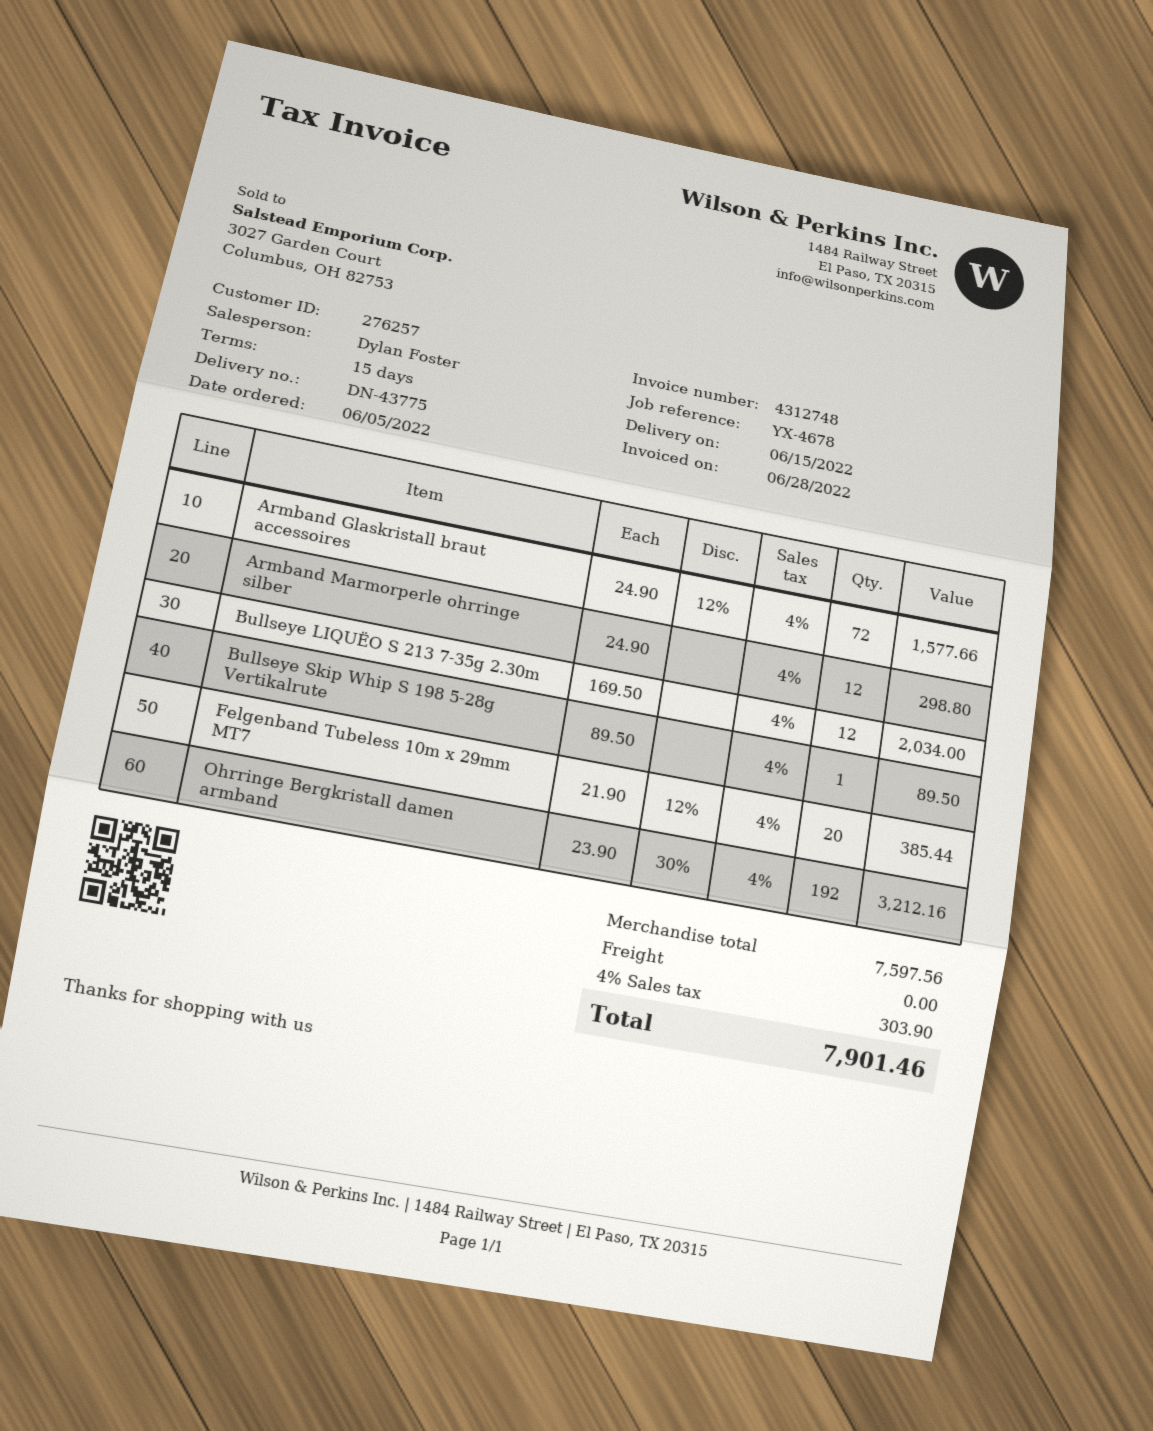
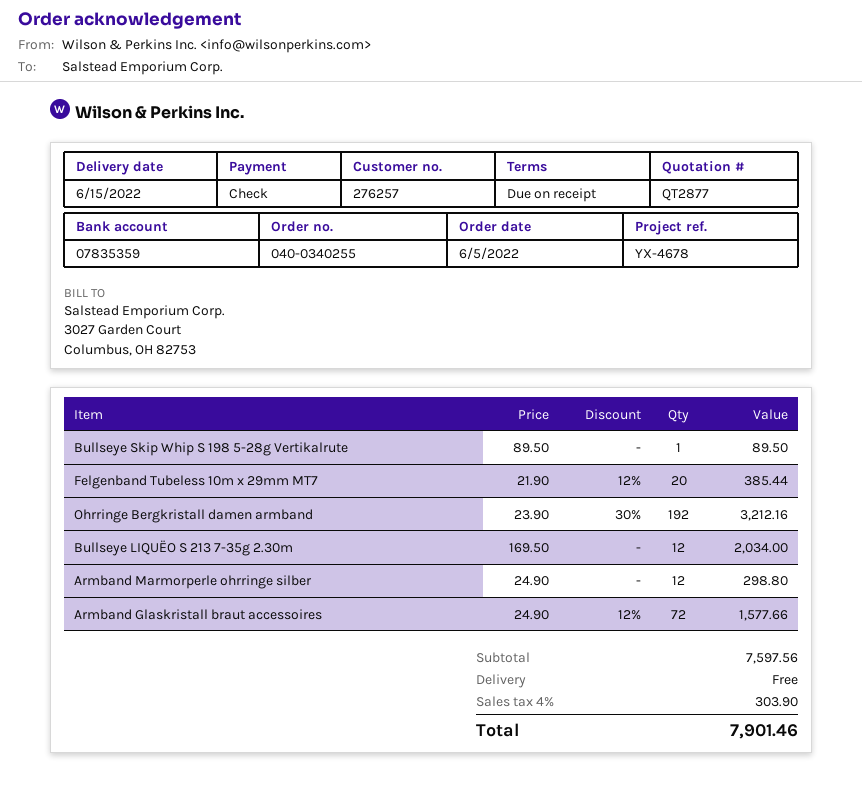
payment terms: 15 days -> on receipt

